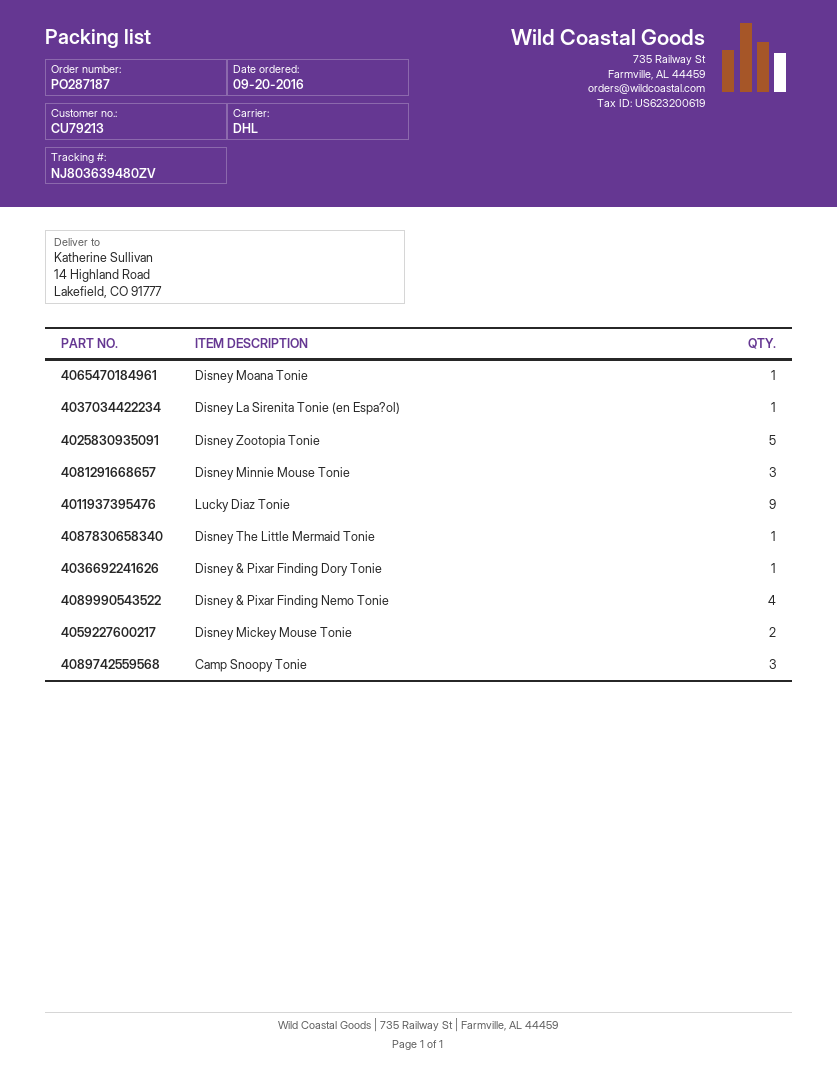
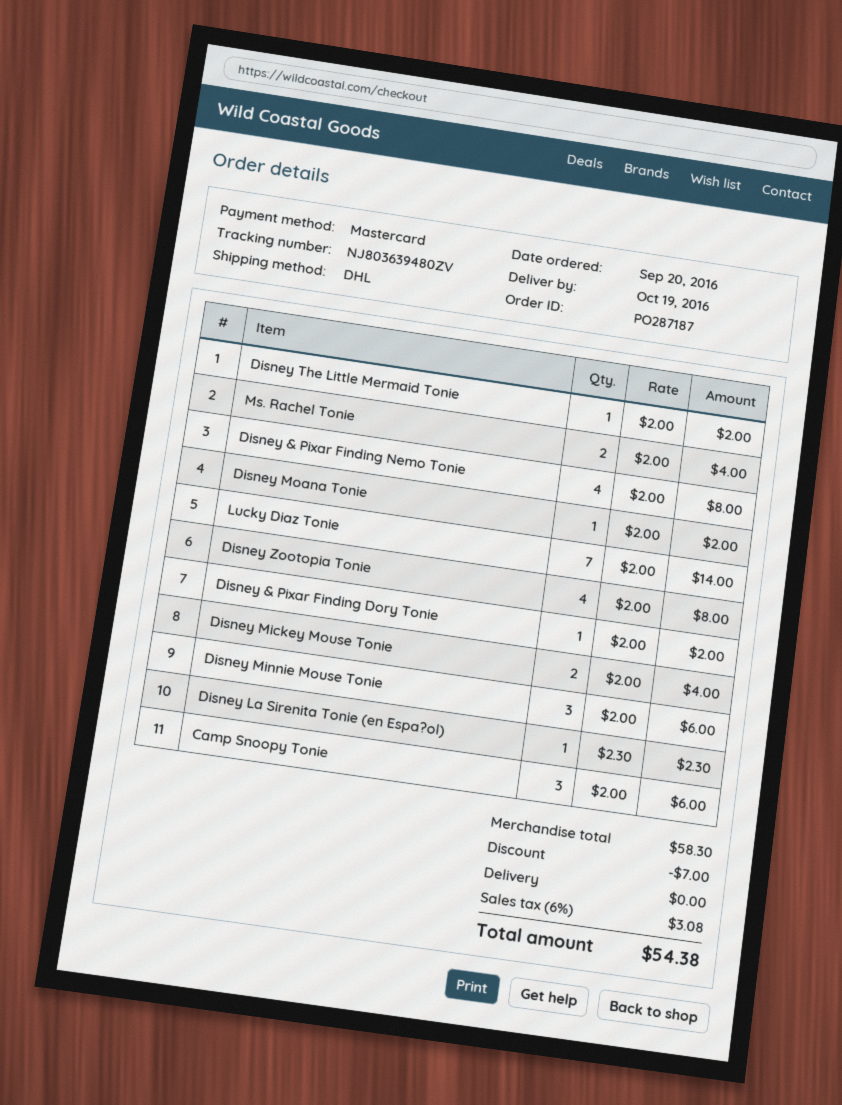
Disney Zootopia Tonie: 5 -> 4
Lucky Diaz Tonie: 9 -> 7
Ms. Rachel Tonie: none -> 2

